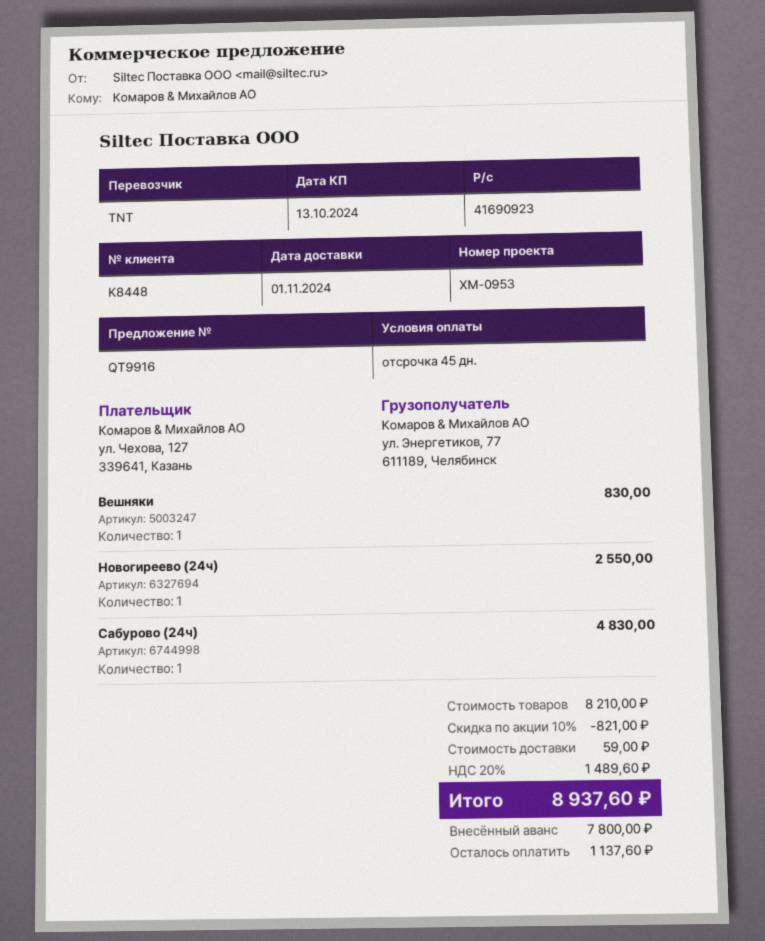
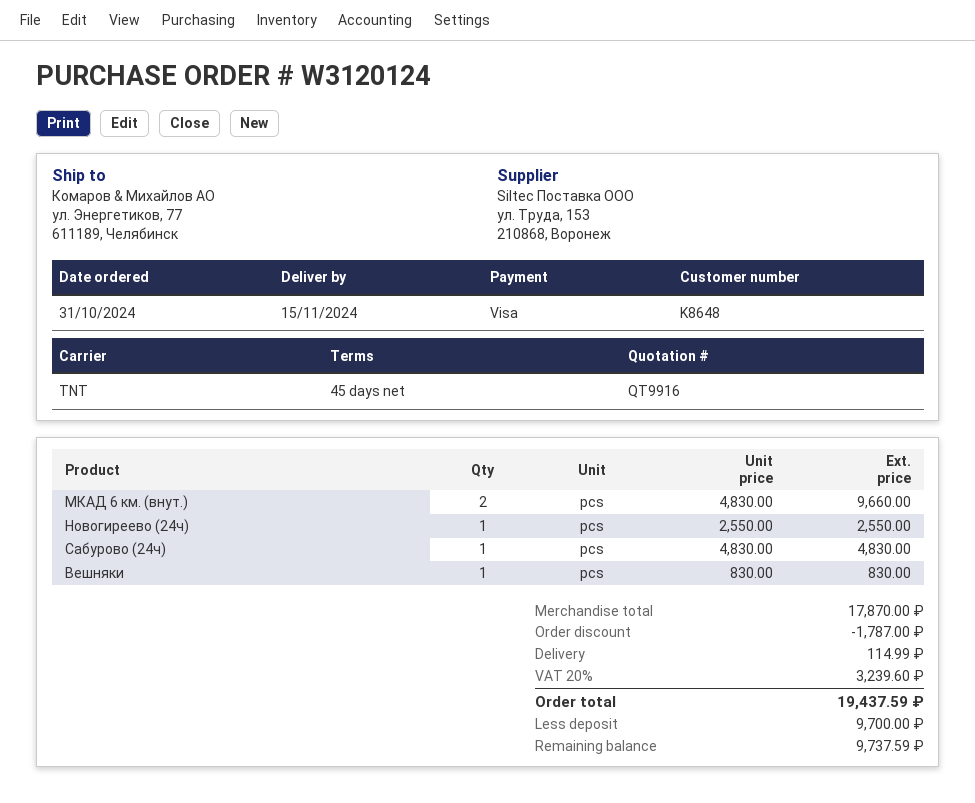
delivery date: 2024-11-01 -> 2024-11-15
customer number: K8448 -> K8648
МКАД 6 км. (внут.): none -> 2 for 9660.00
subtotal: 8210.00 -> 17870.00
discount: 821.00 -> 1787.00
shipping: 59.00 -> 114.99
tax: 20% = 1489.60 -> 20% = 3239.60
total: 8937.60 -> 19437.59
deposit: 7800.00 -> 9700.00
balance: 1137.60 -> 9737.59

